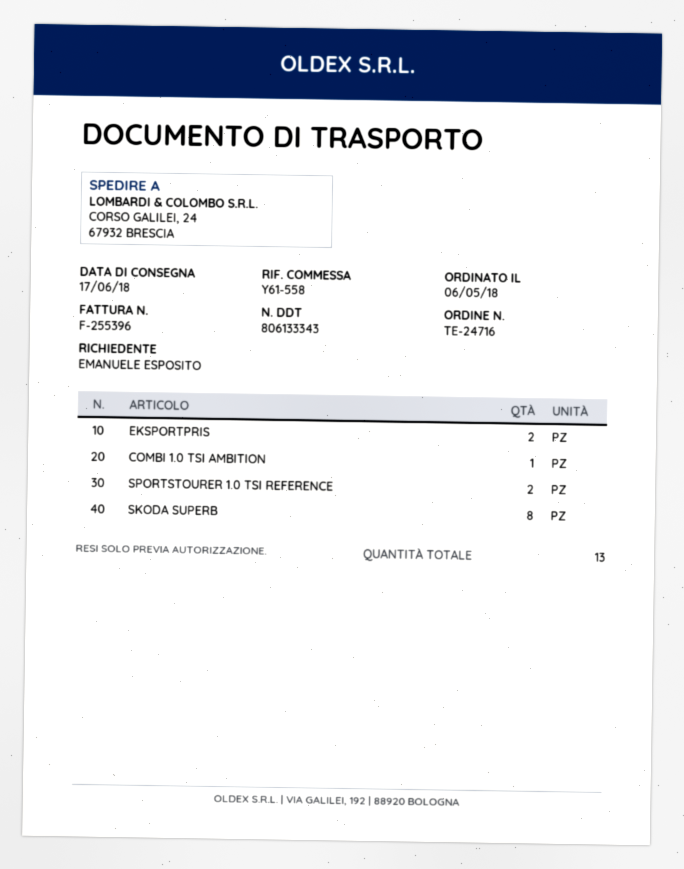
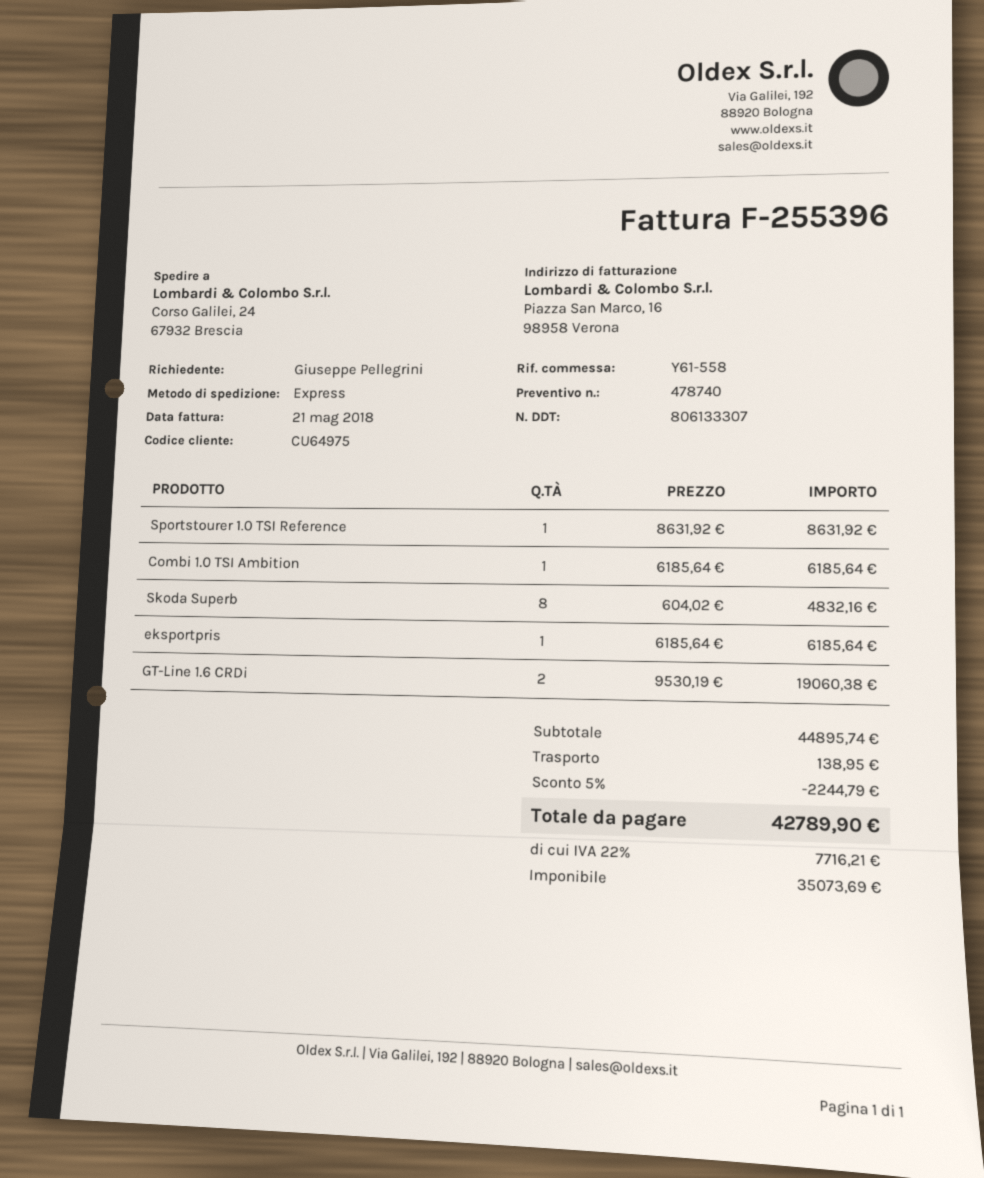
delivery note number: 806133343 -> 806133307
ordered by: EMANUELE ESPOSITO -> Giuseppe Pellegrini
EKSPORTPRIS: 2 -> 1
SPORTSTOURER 1.0 TSI REFERENCE: 2 -> 1
GT-Line 1.6 CRDi: none -> 2

